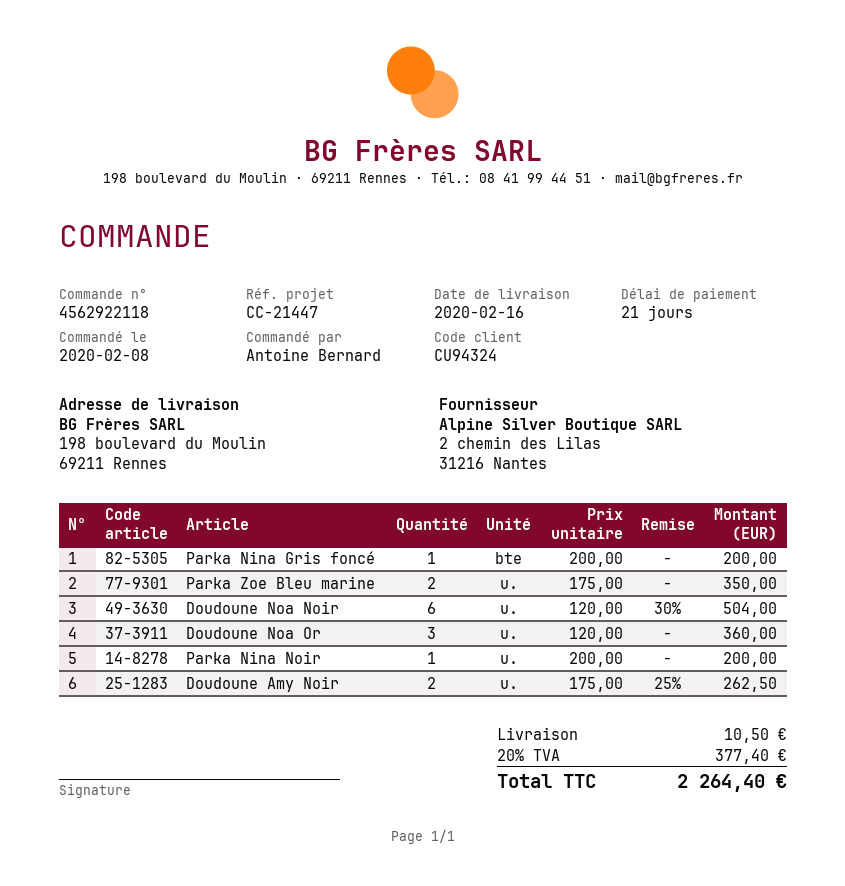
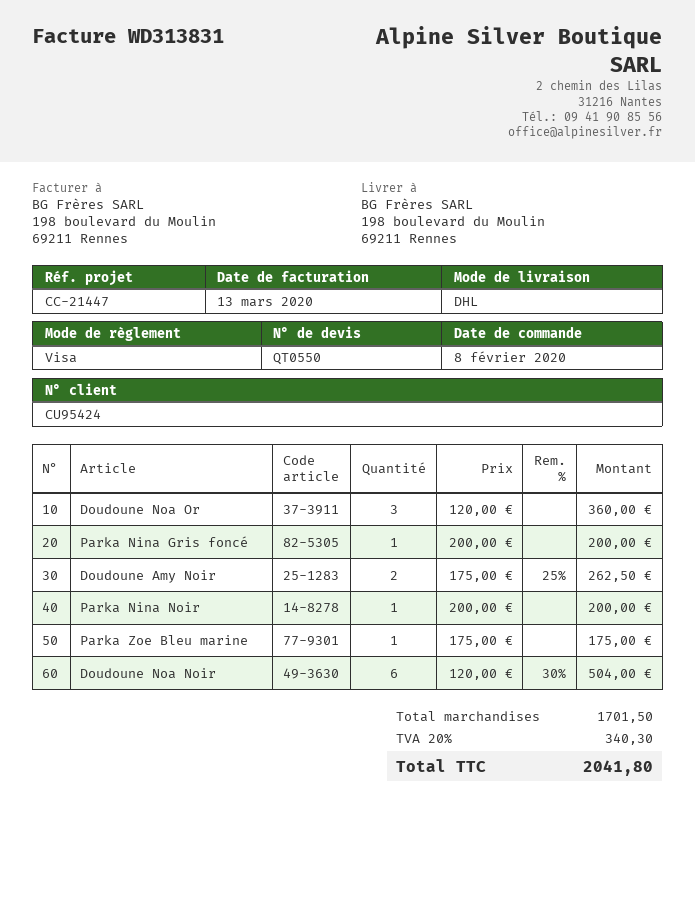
customer number: CU94324 -> CU95424
Parka Zoe Bleu marine: 2 x 175.00 = 350.00 -> 1 x 175.00 = 175.00
shipping: 10.50 -> none
tax: 20% = 377.40 -> 20% = 340.30
total: 2264.40 -> 2041.80

